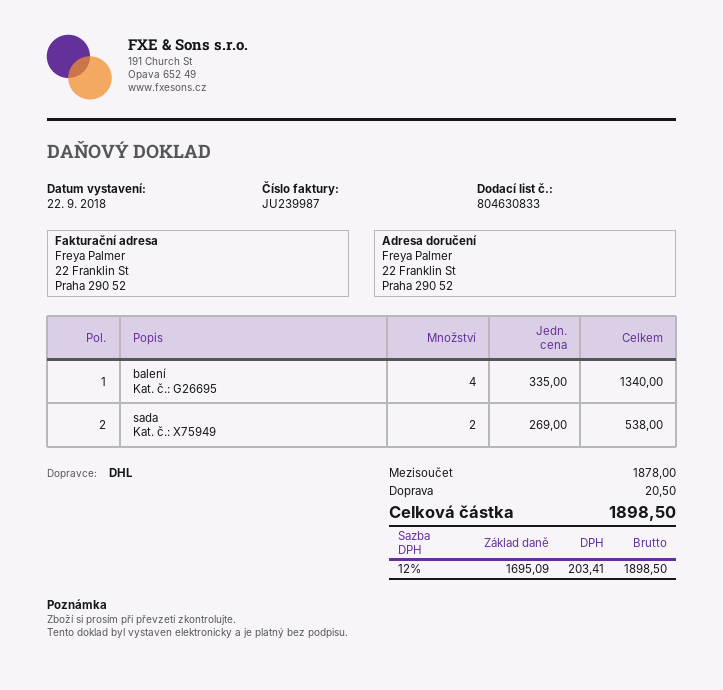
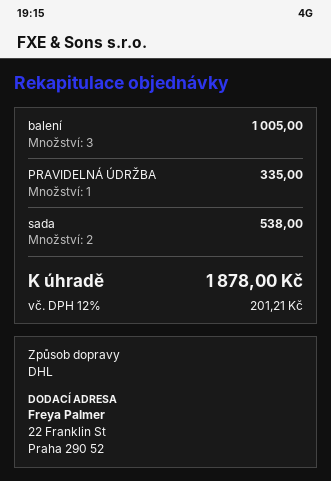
balení: 4 for 1340.00 -> 3 for 1005.00
PRAVIDELNÁ ÚDRŽBA: none -> 1 for 335.00
shipping: 20.50 -> none
tax: 12% = 203.41 -> 12% = 201.21
total: 1898.50 -> 1878.00

